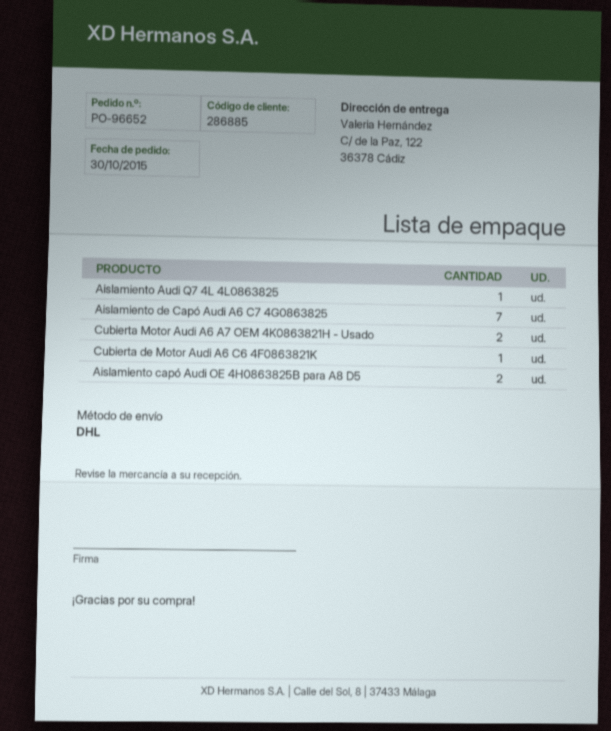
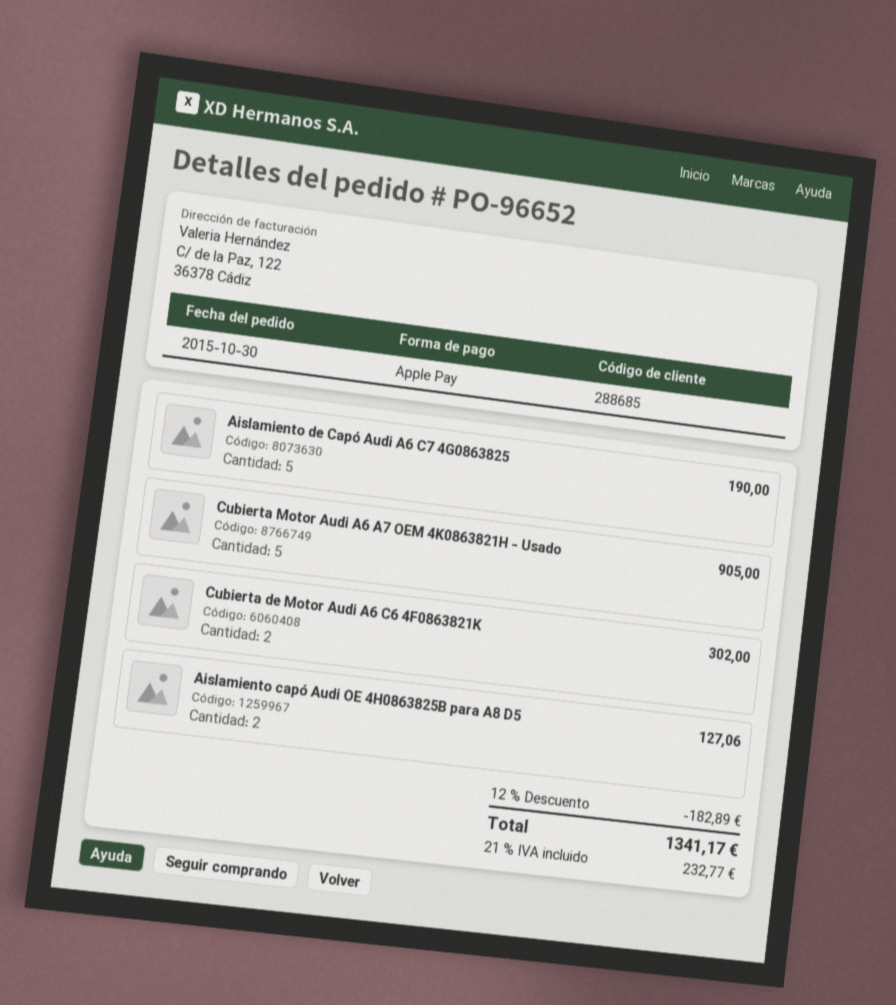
customer number: 286885 -> 288685
Aislamiento Audi Q7 4L 4L0863825: 1 -> none
Aislamiento de Capó Audi A6 C7 4G0863825: 7 -> 5
Cubierta Motor Audi A6 A7 OEM 4K0863821H - Usado: 2 -> 5
Cubierta de Motor Audi A6 C6 4F0863821K: 1 -> 2

